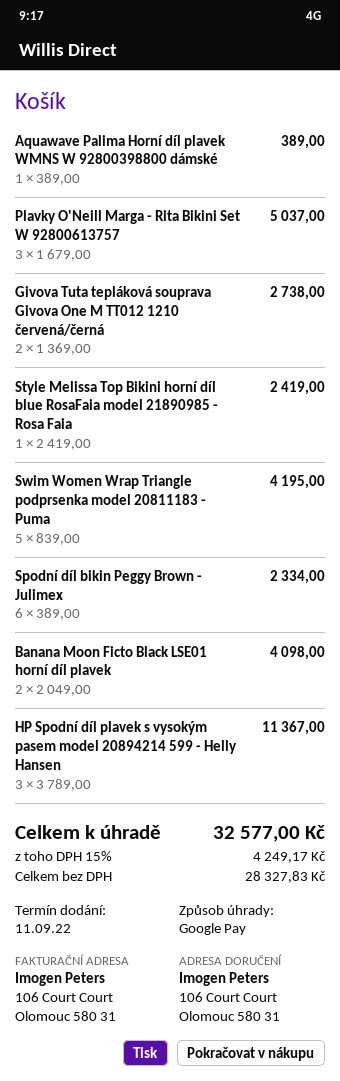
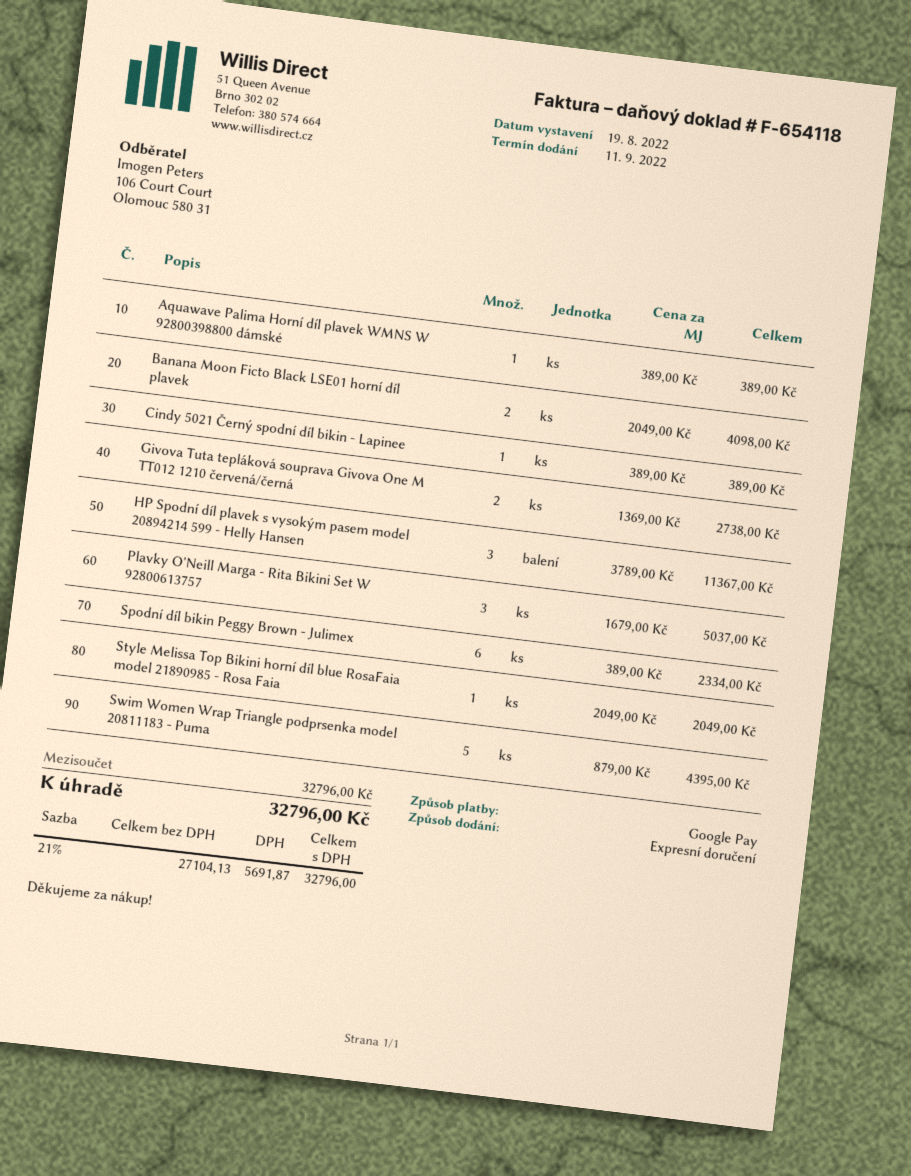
Style Melissa Top Bikini horní díl blue RosaFaia model 21890985 - Rosa Faia: 1 x 2419.00 = 2419.00 -> 1 x 2049.00 = 2049.00
Swim Women Wrap Triangle podprsenka model 20811183 - Puma: 5 x 839.00 = 4195.00 -> 5 x 879.00 = 4395.00
Cindy 5021 Černý spodní díl bikin - Lapinee: none -> 1 x 389.00 = 389.00
net: 28327.83 -> 27104.13
tax: 15% = 4249.17 -> 21% = 5691.87
total: 32577.00 -> 32796.00

